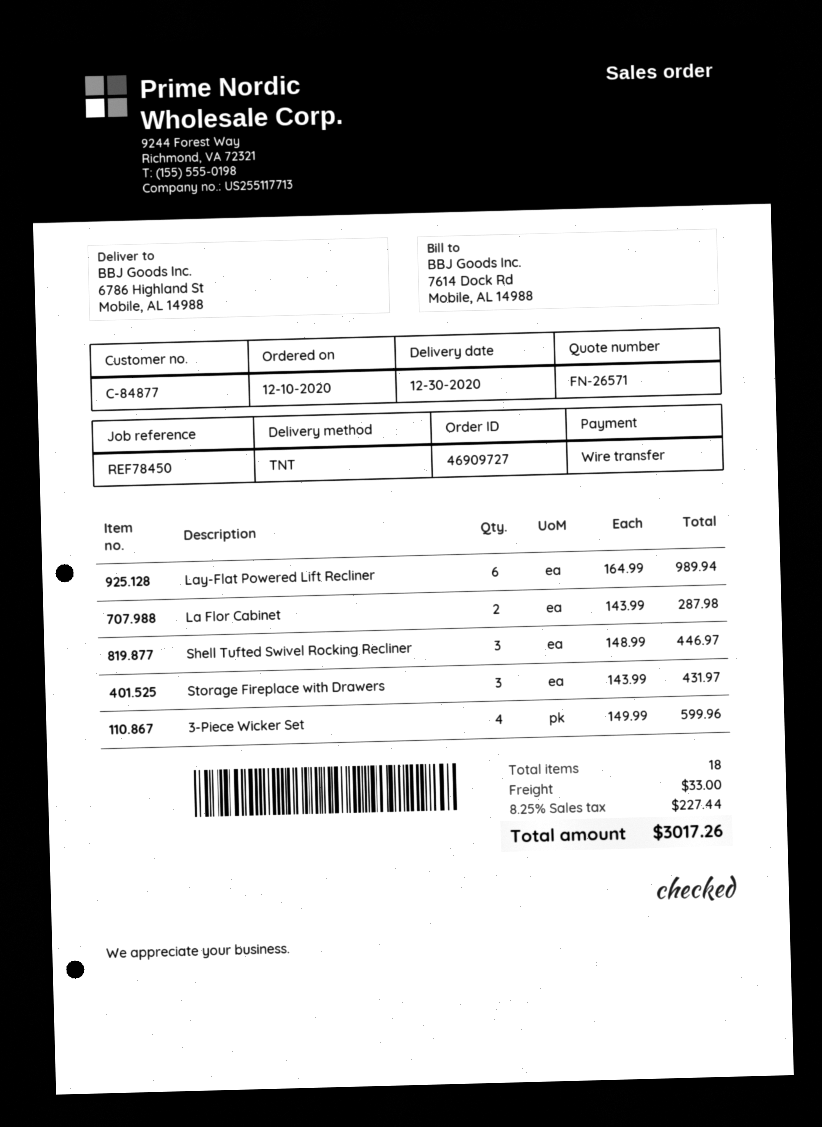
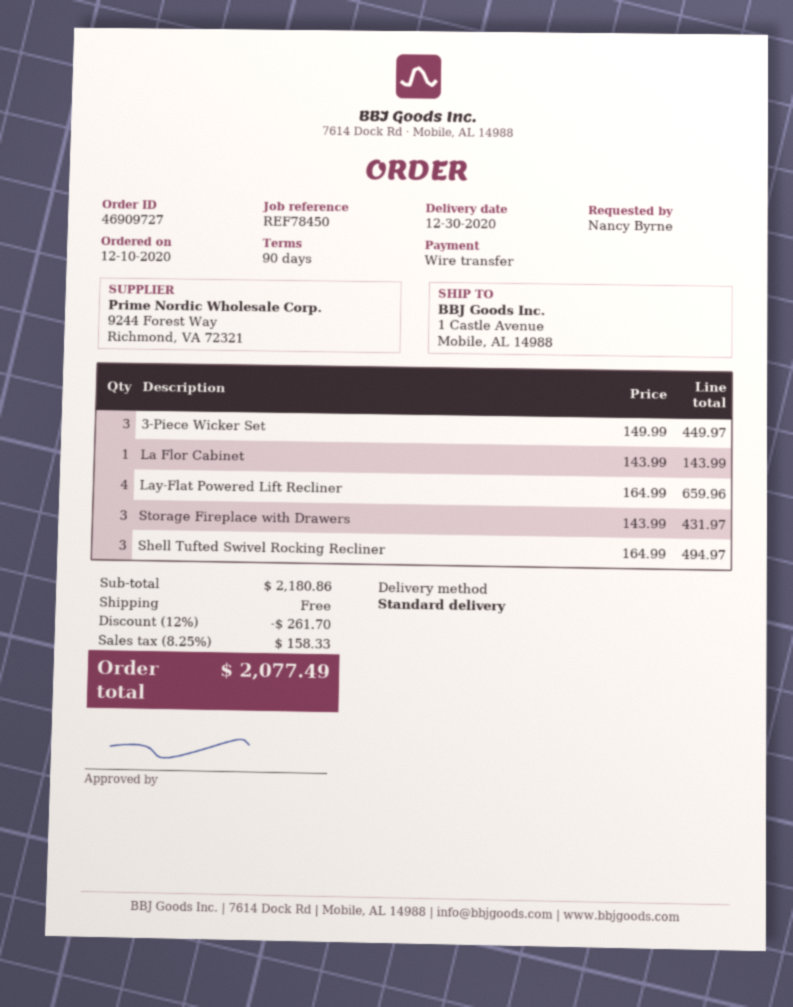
shipping method: TNT -> standard
ship to: 6786 Highland St, Mobile, AL 14988 -> 1 Castle Avenue, Mobile, AL 14988
Lay-Flat Powered Lift Recliner: 6 x 164.99 = 989.94 -> 4 x 164.99 = 659.96
La Flor Cabinet: 2 x 143.99 = 287.98 -> 1 x 143.99 = 143.99
Shell Tufted Swivel Rocking Recliner: 3 x 148.99 = 446.97 -> 3 x 164.99 = 494.97
3-Piece Wicker Set: 4 x 149.99 = 599.96 -> 3 x 149.99 = 449.97
discount: none -> 12% = 261.70
shipping: 33.00 -> 0.00
tax: 8.25% = 227.44 -> 8.25% = 158.33
total: 3017.26 -> 2077.49

